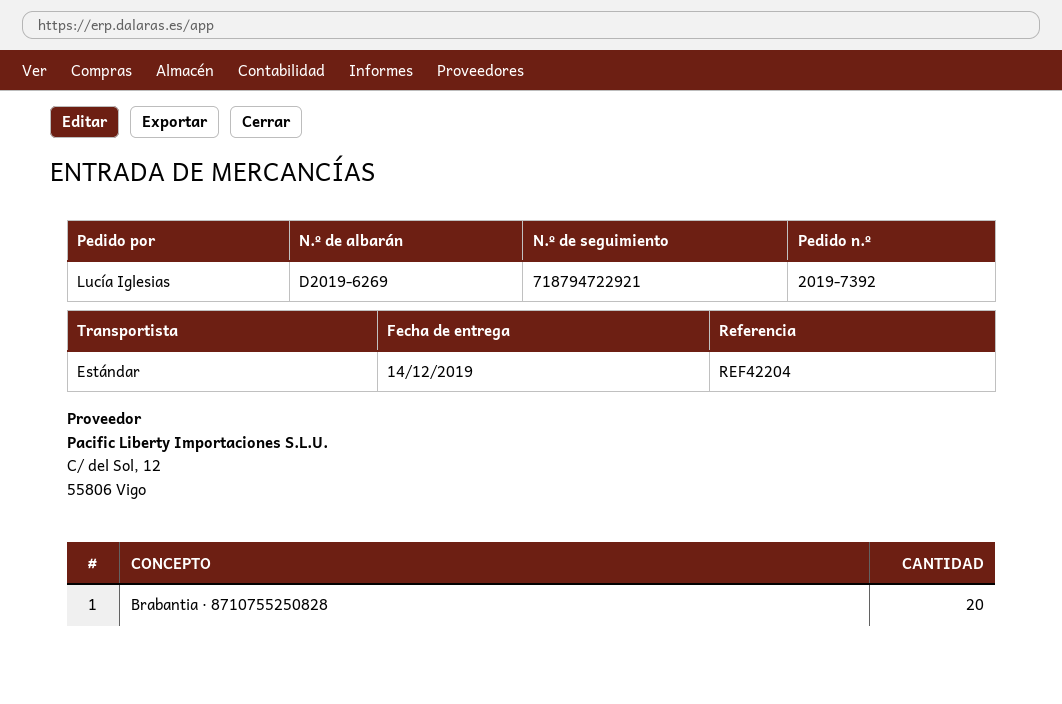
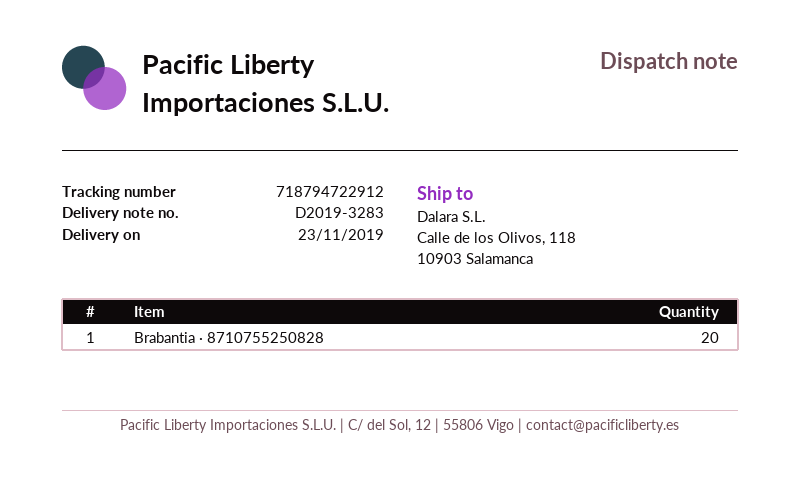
delivery note number: D2019-6269 -> D2019-3283
delivery date: 2019-12-14 -> 2019-11-23
tracking number: 718794722921 -> 718794722912

